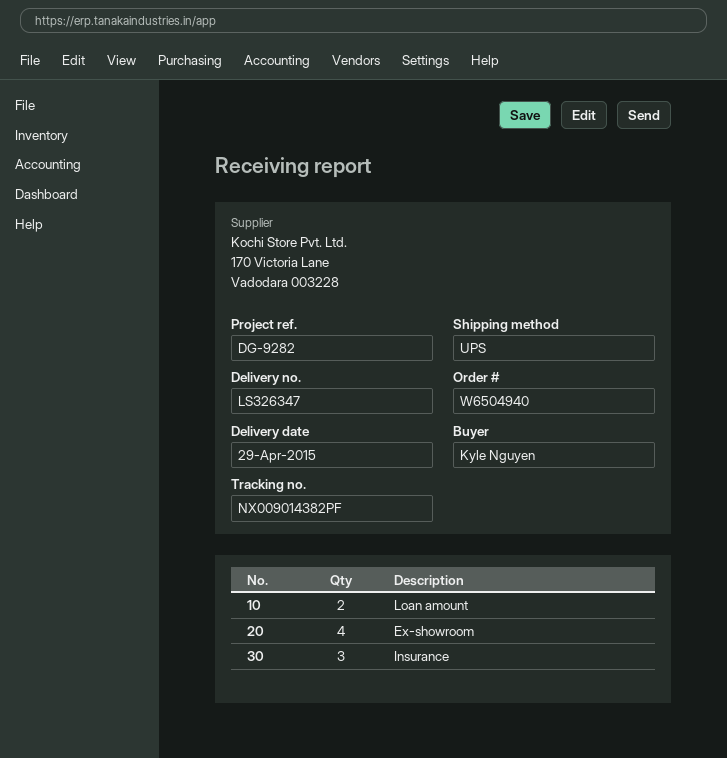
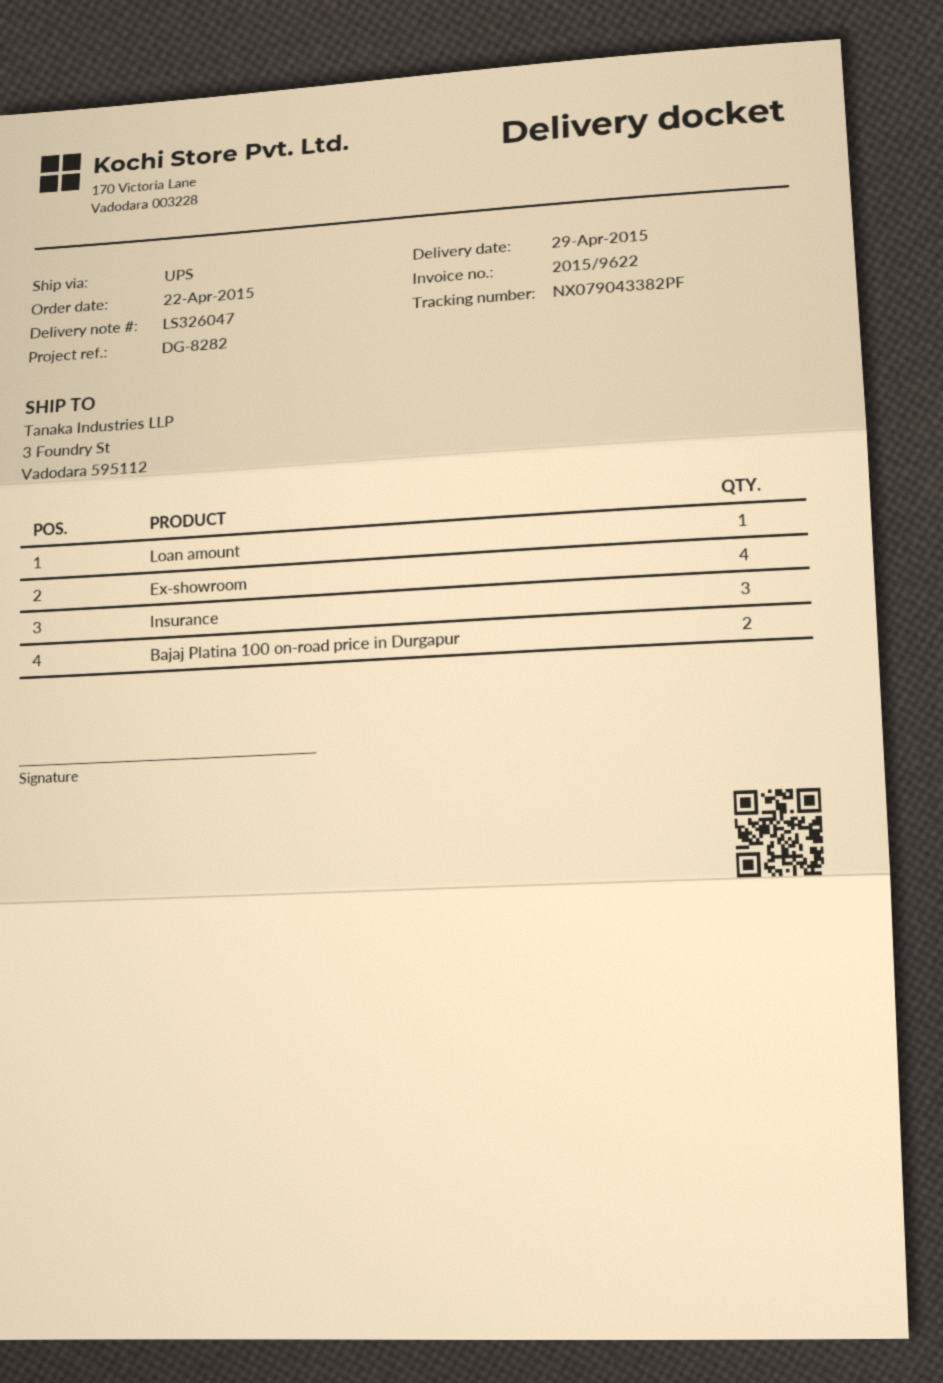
delivery note number: LS326347 -> LS326047
reference: DG-9282 -> DG-8282
tracking number: NX009014382PF -> NX079043382PF
Loan amount: 2 -> 1
Bajaj Platina 100 on-road price in Durgapur: none -> 2

